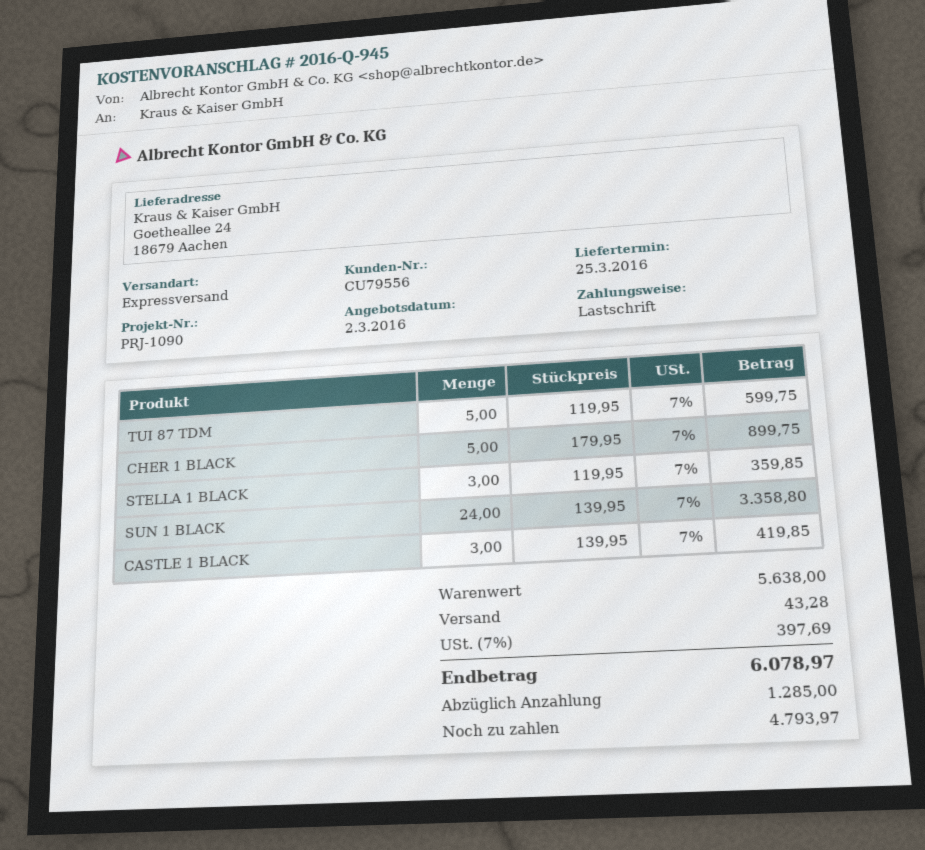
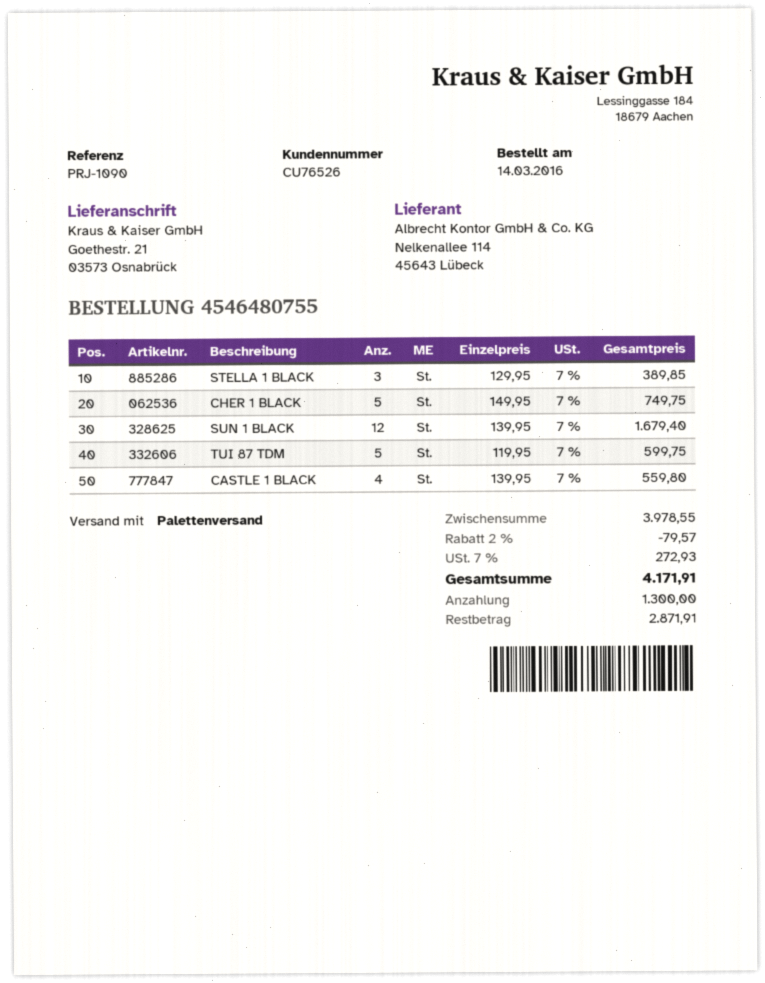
customer number: CU79556 -> CU76526
shipping method: express -> pallet freight
ship to: Goetheallee 24, 18679 Aachen -> Goethestr. 21, 03573 Osnabrück
CHER 1 BLACK: 5 x 179.95 = 899.75 -> 5 x 149.95 = 749.75
STELLA 1 BLACK: 3 x 119.95 = 359.85 -> 3 x 129.95 = 389.85
SUN 1 BLACK: 24 x 139.95 = 3358.80 -> 12 x 139.95 = 1679.40
CASTLE 1 BLACK: 3 x 139.95 = 419.85 -> 4 x 139.95 = 559.80
subtotal: 5638.00 -> 3978.55
discount: none -> 2% = 79.57
shipping: 43.28 -> none
tax: 7% = 397.69 -> 7% = 272.93
total: 6078.97 -> 4171.91
deposit: 1285.00 -> 1300.00
balance: 4793.97 -> 2871.91

